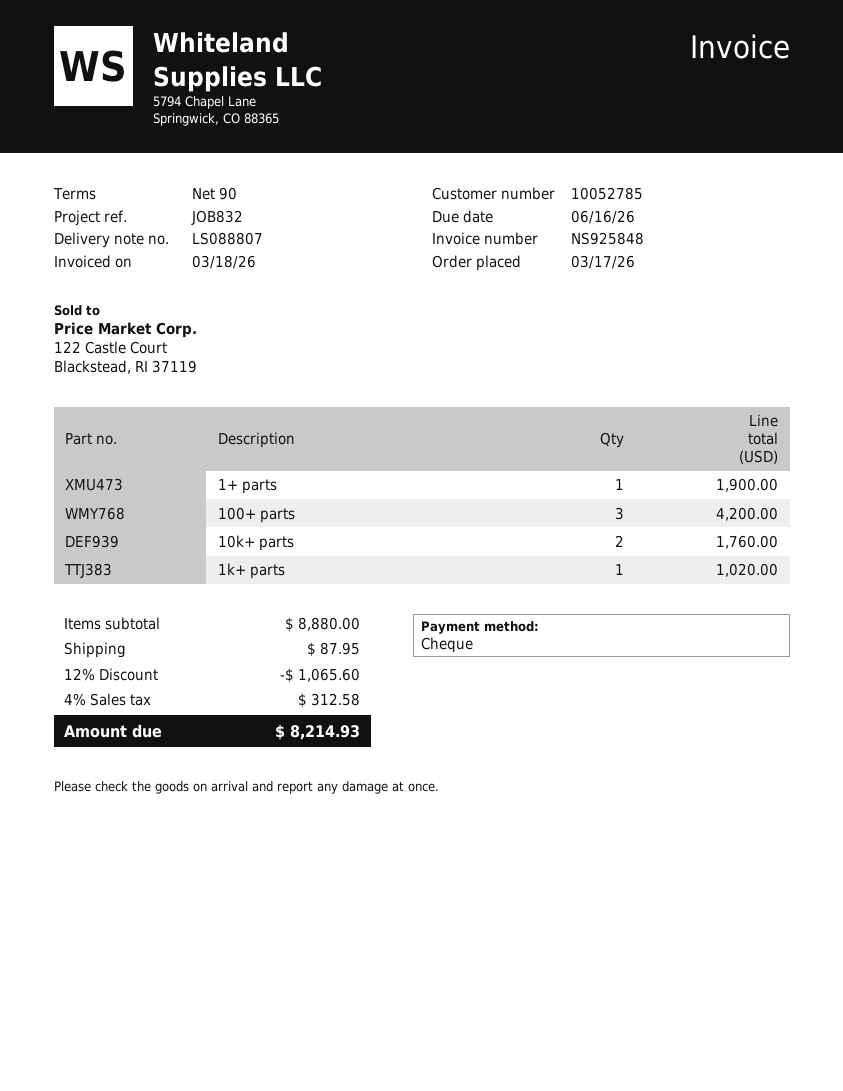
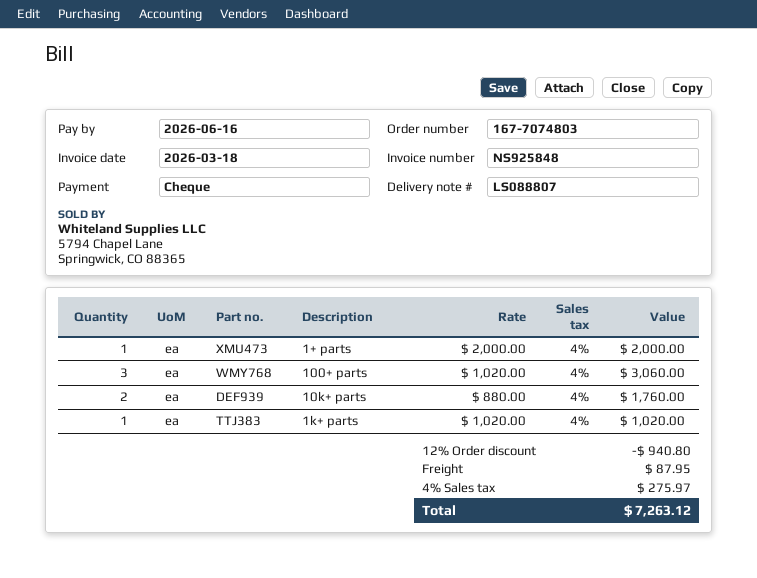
1+ parts: 1 for 1900.00 -> 1 for 2000.00
100+ parts: 3 for 4200.00 -> 3 for 3060.00
discount: 12% = 1065.60 -> 12% = 940.80
tax: 4% = 312.58 -> 4% = 275.97
total: 8214.93 -> 7263.12

